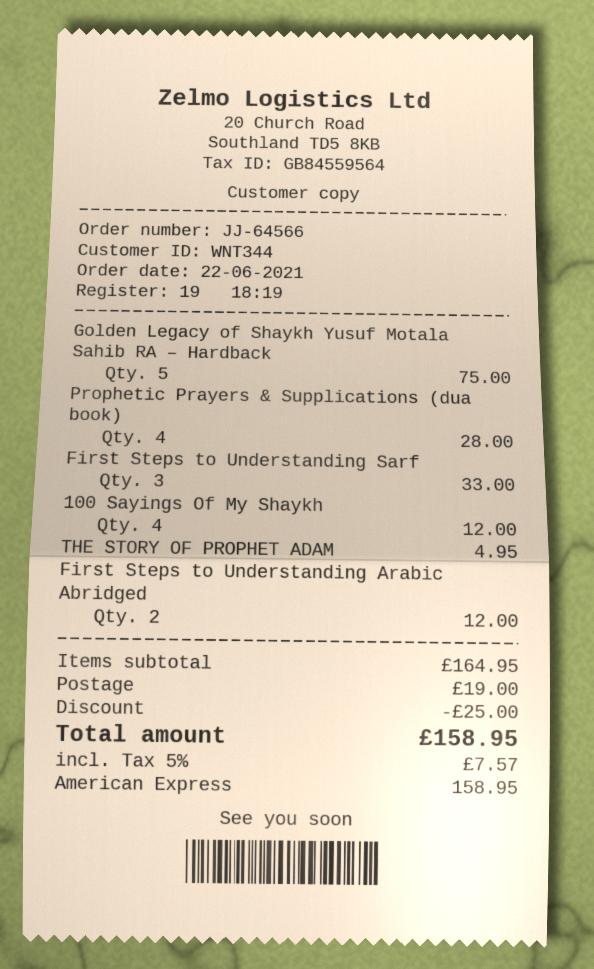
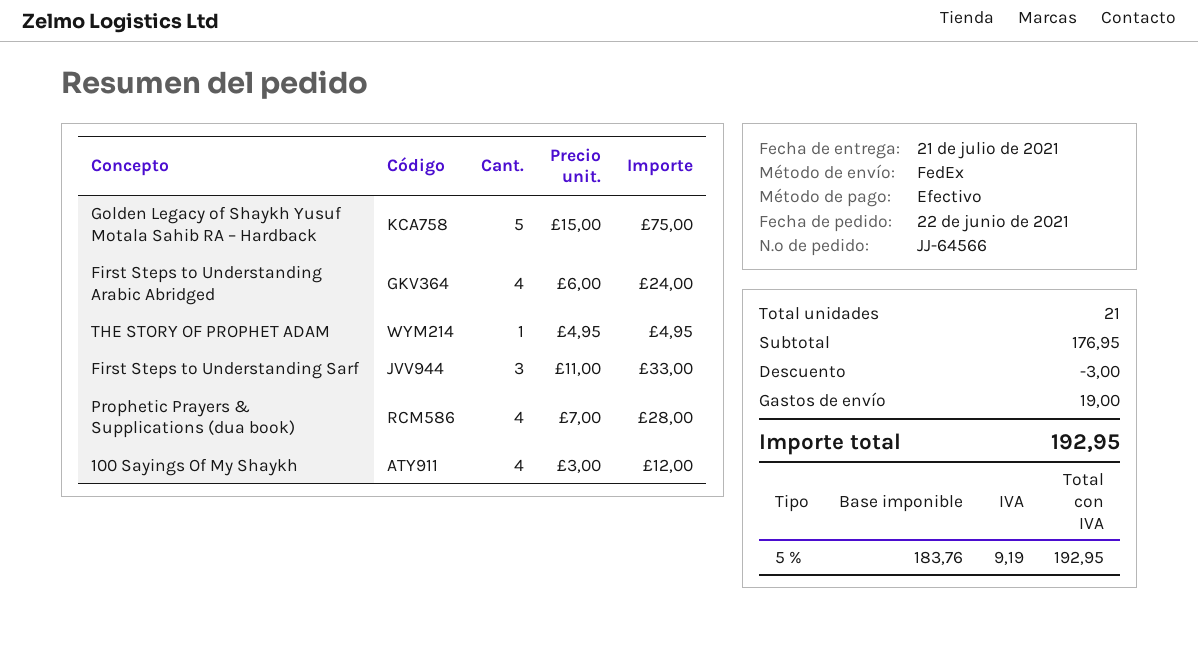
payment method: American Express -> cash
First Steps to Understanding Arabic Abridged: 2 for 12.00 -> 4 for 24.00
subtotal: 164.95 -> 176.95
discount: 25.00 -> 3.00
tax: 5% = 7.57 -> 5% = 9.19
total: 158.95 -> 192.95

